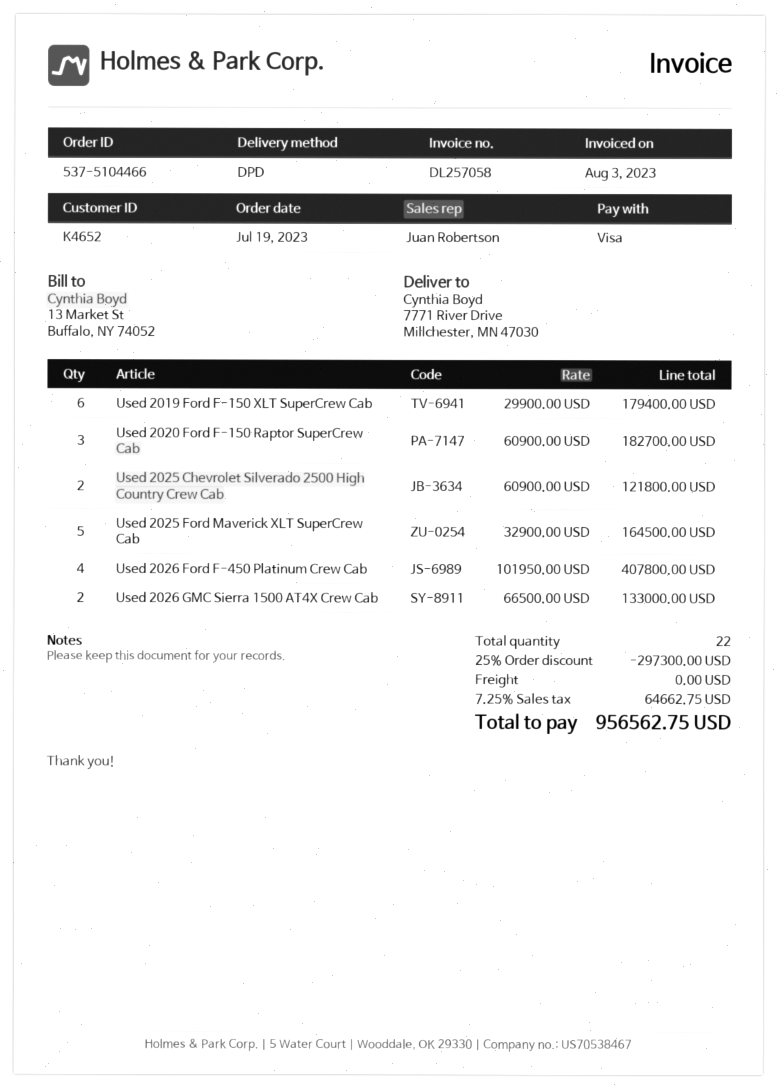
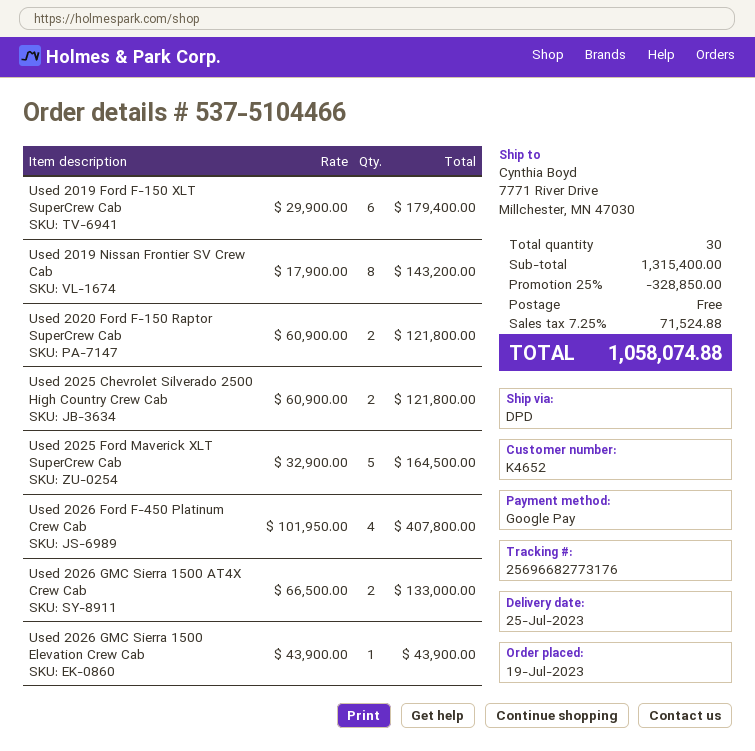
payment method: Visa -> Google Pay
Used 2020 Ford F-150 Raptor SuperCrew Cab: 3 x 60900.00 = 182700.00 -> 2 x 60900.00 = 121800.00
Used 2019 Nissan Frontier SV Crew Cab: none -> 8 x 17900.00 = 143200.00
Used 2026 GMC Sierra 1500 Elevation Crew Cab: none -> 1 x 43900.00 = 43900.00
total quantity: 22 -> 30
discount: 25% = 297300.00 -> 25% = 328850.00
tax: 7.25% = 64662.75 -> 7.25% = 71524.88
total: 956562.75 -> 1058074.88

